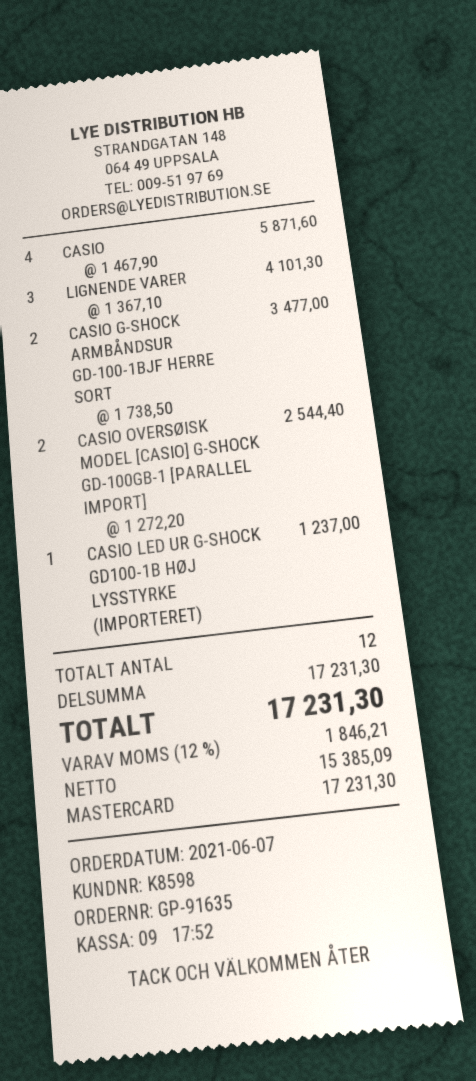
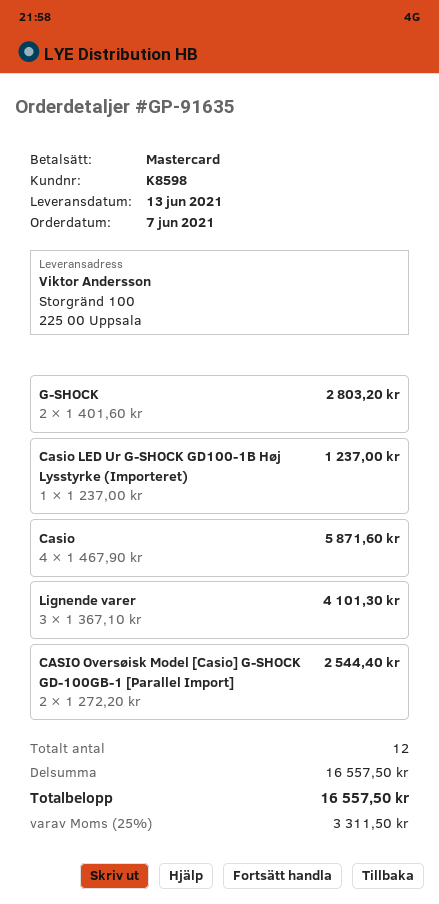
CASIO G-SHOCK ARMBÅNDSUR GD-100-1BJF HERRE SORT: 2 x 1738.50 = 3477.00 -> none
G-SHOCK: none -> 2 x 1401.60 = 2803.20
subtotal: 17231.30 -> 16557.50
tax: 12% = 1846.21 -> 25% = 3311.50
total: 17231.30 -> 16557.50

